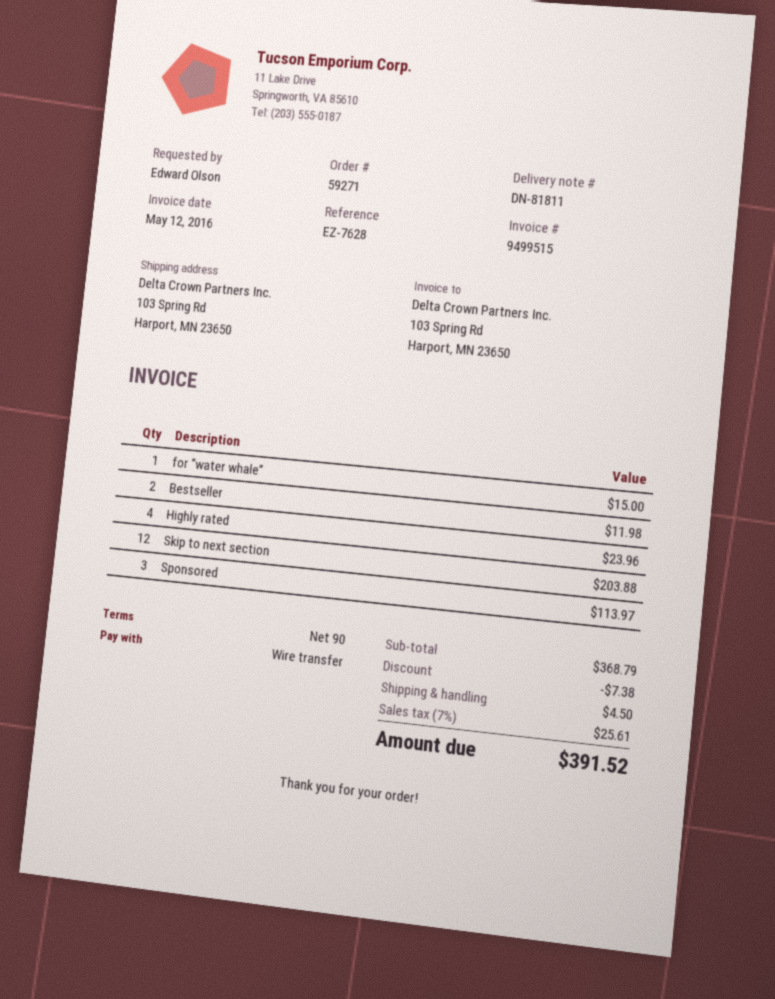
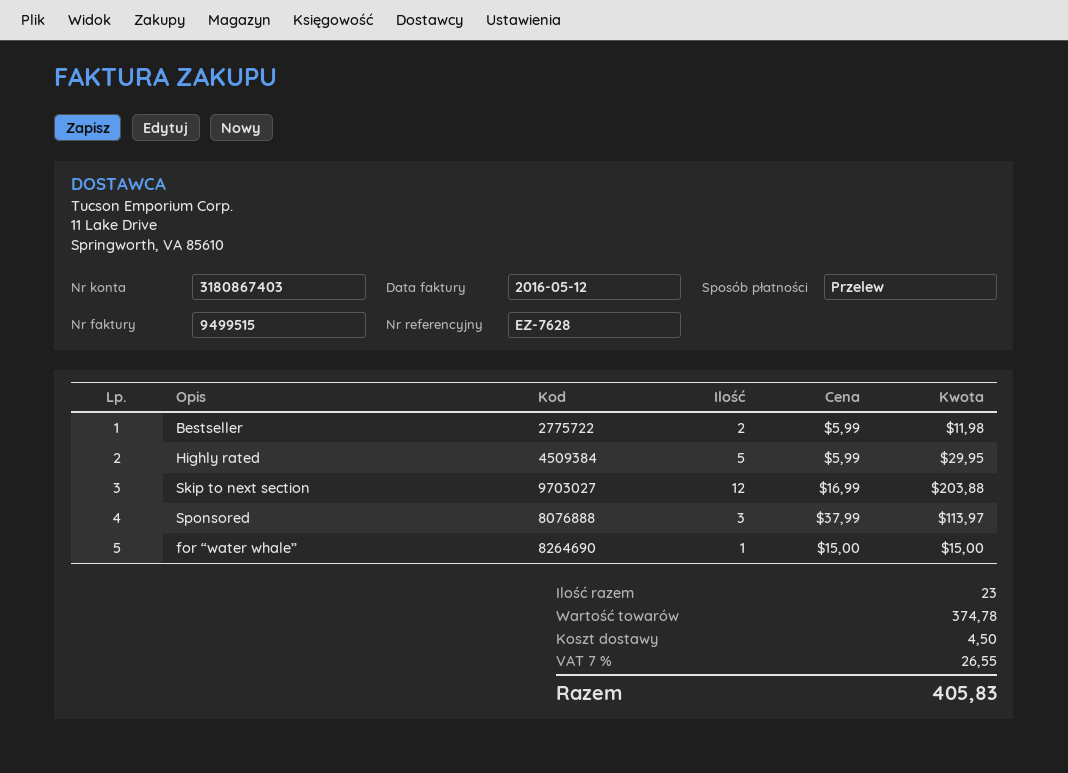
Highly rated: 4 for 23.96 -> 5 for 29.95
subtotal: 368.79 -> 374.78
discount: 7.38 -> none
tax: 7% = 25.61 -> 7% = 26.55
total: 391.52 -> 405.83

